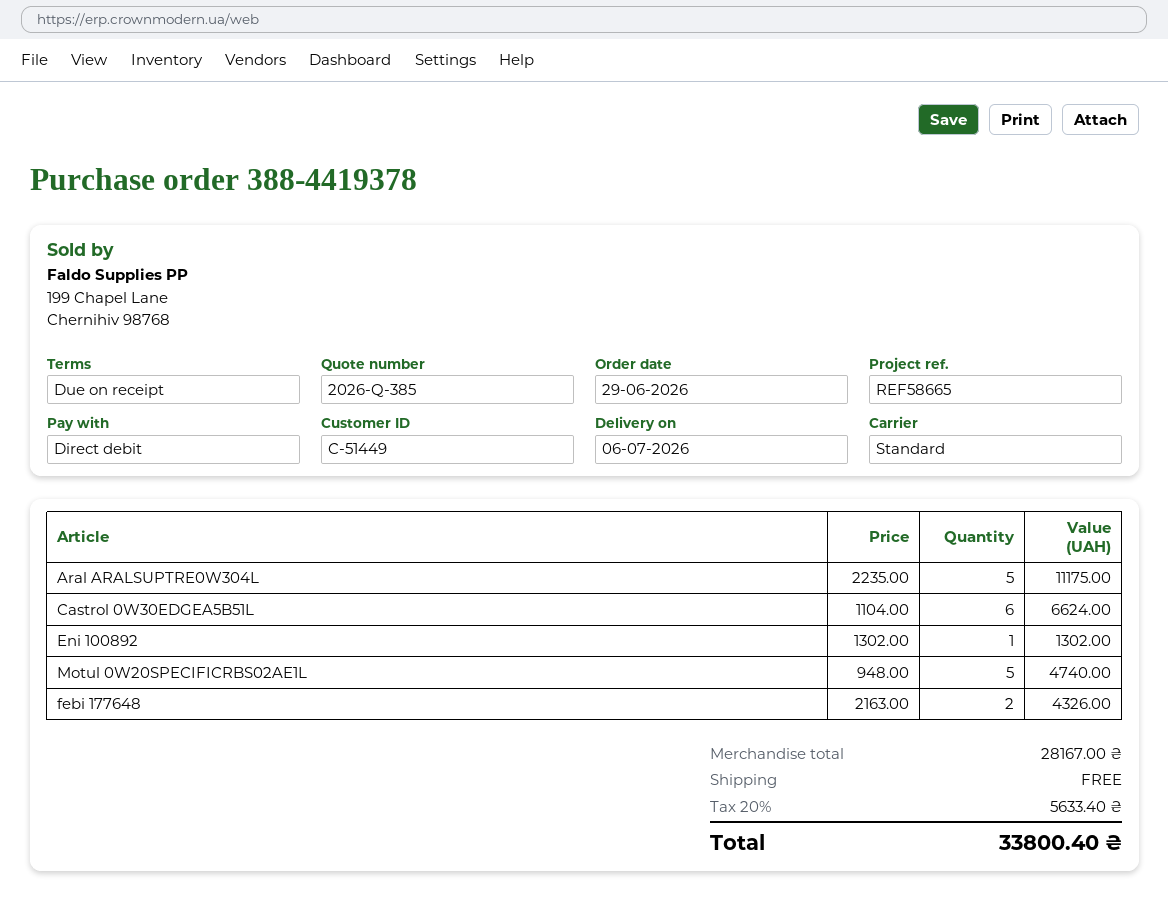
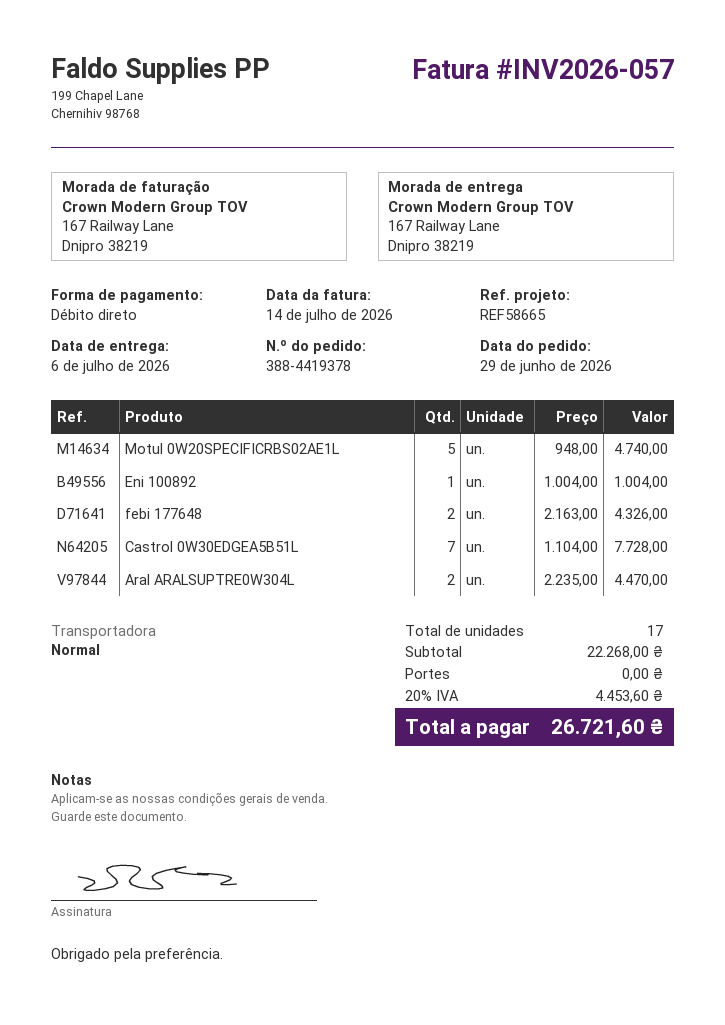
Aral ARALSUPTRE0W304L: 5 x 2235.00 = 11175.00 -> 2 x 2235.00 = 4470.00
Castrol 0W30EDGEA5B51L: 6 x 1104.00 = 6624.00 -> 7 x 1104.00 = 7728.00
Eni 100892: 1 x 1302.00 = 1302.00 -> 1 x 1004.00 = 1004.00
subtotal: 28167.00 -> 22268.00
tax: 20% = 5633.40 -> 20% = 4453.60
total: 33800.40 -> 26721.60

